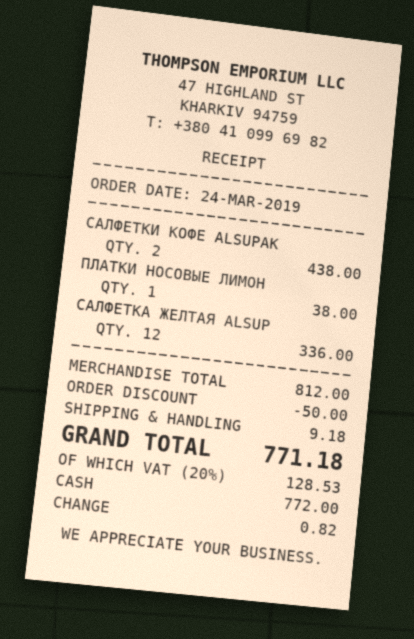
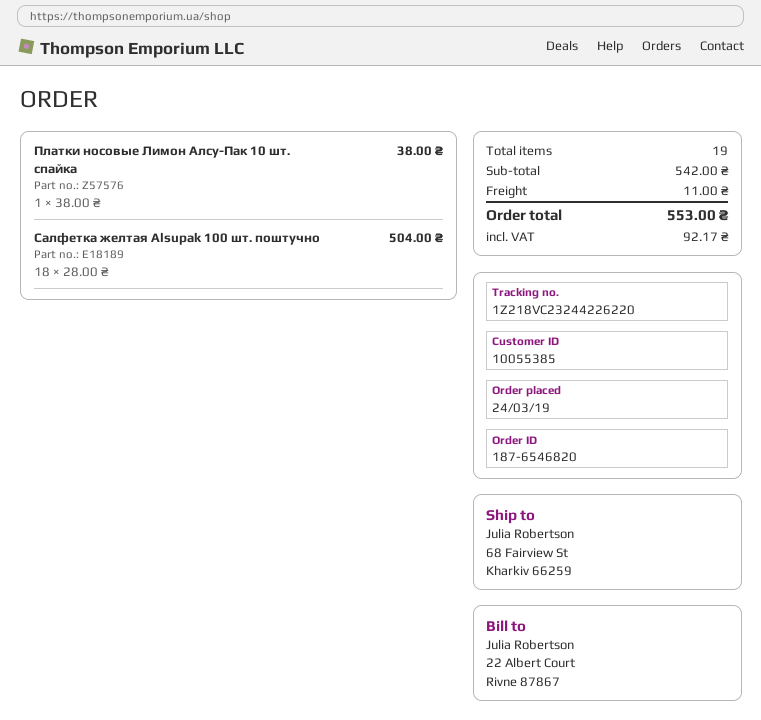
САЛФЕТКИ КОФЕ ALSUPAK: 2 for 438.00 -> none
САЛФЕТКА ЖЕЛТАЯ ALSUP: 12 for 336.00 -> 18 for 504.00
subtotal: 812.00 -> 542.00
discount: 50.00 -> none
shipping: 9.18 -> 11.00
tax: 128.53 -> 92.17
total: 771.18 -> 553.00

